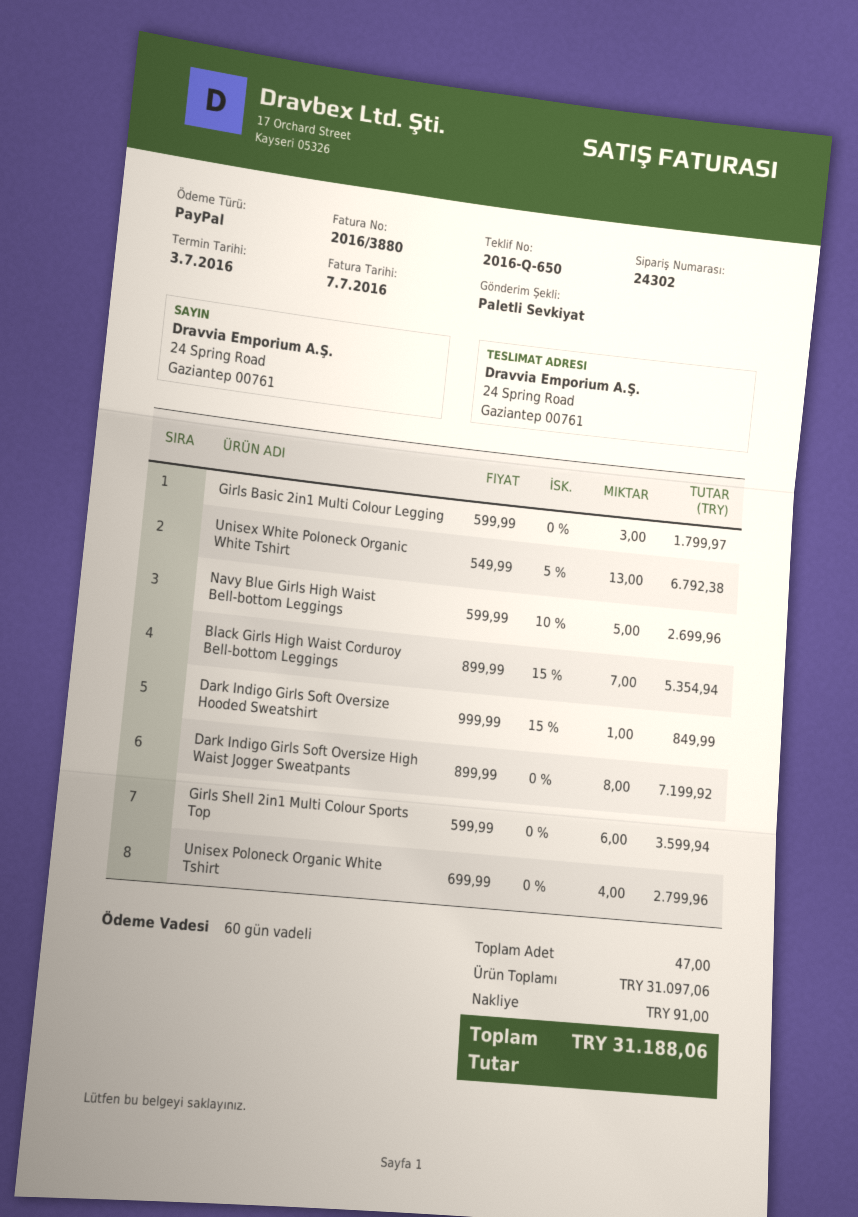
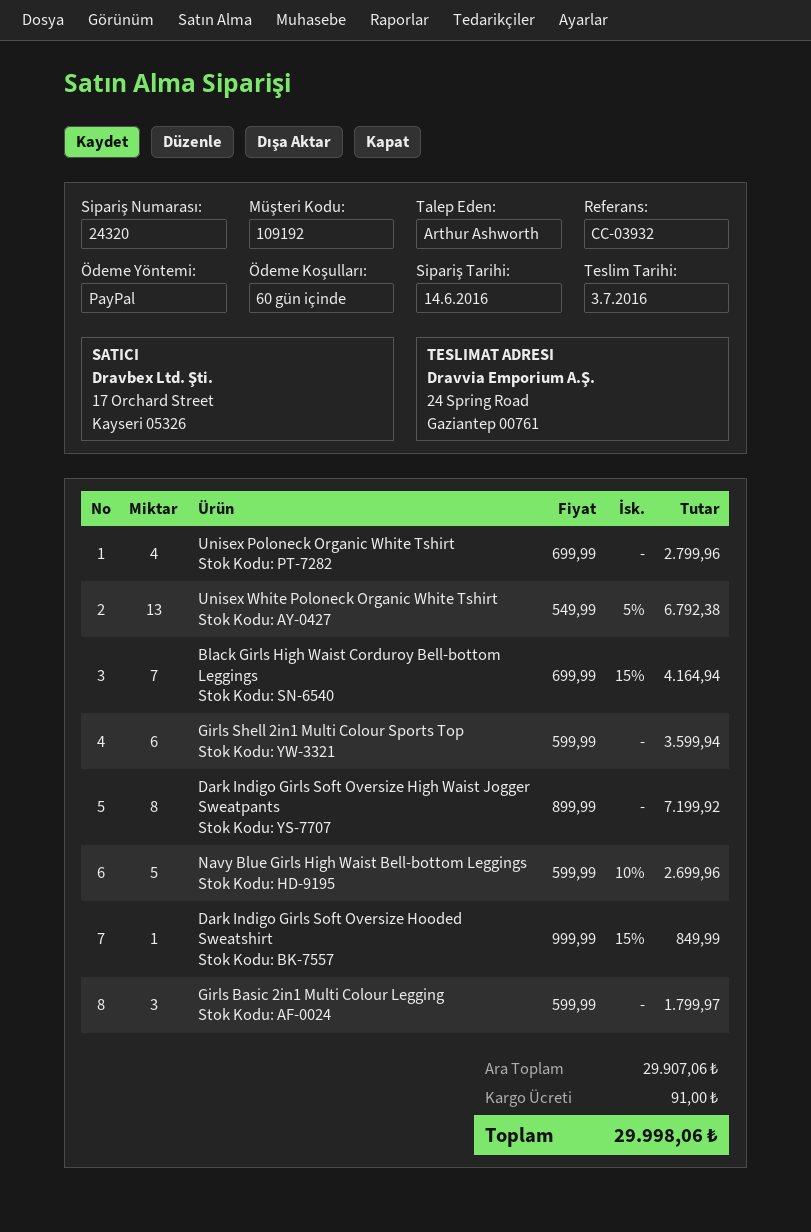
order number: 24302 -> 24320
Black Girls High Waist Corduroy Bell-bottom Leggings: 7 x 899.99 - 15% = 5354.94 -> 7 x 699.99 - 15% = 4164.94
subtotal: 31097.06 -> 29907.06
total: 31188.06 -> 29998.06

